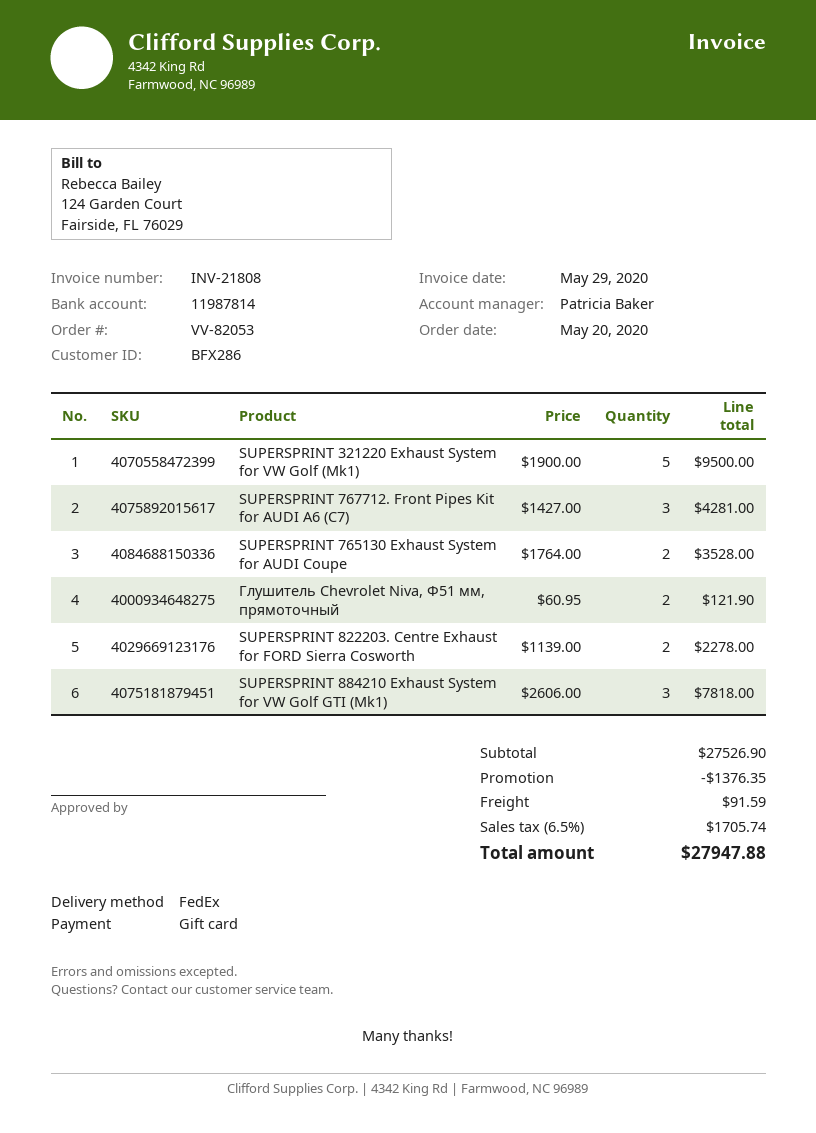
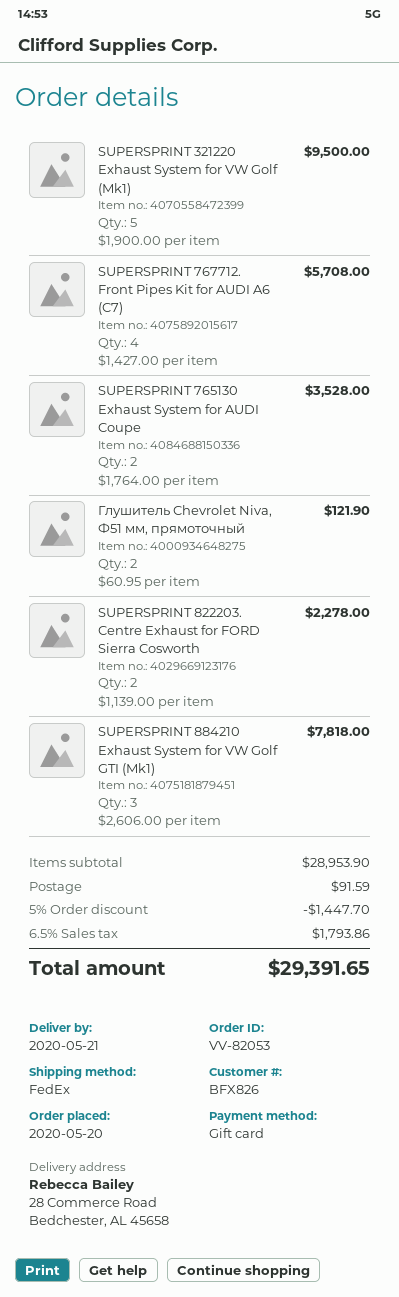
customer number: BFX286 -> BFX826
SUPERSPRINT 767712. Front Pipes Kit for AUDI A6 (C7): 3 x 1427.00 = 4281.00 -> 4 x 1427.00 = 5708.00
subtotal: 27526.90 -> 28953.90
discount: 1376.35 -> 1447.70
tax: 6.5% = 1705.74 -> 6.5% = 1793.86
total: 27947.88 -> 29391.65

